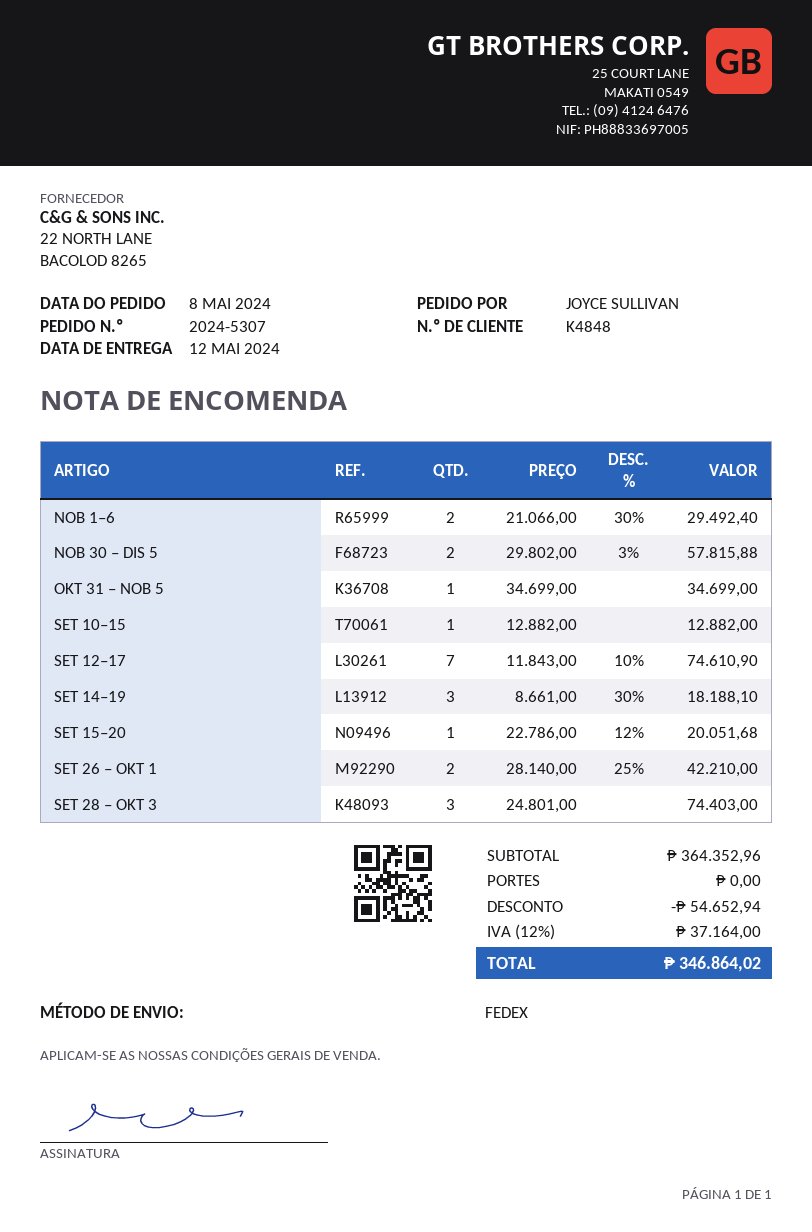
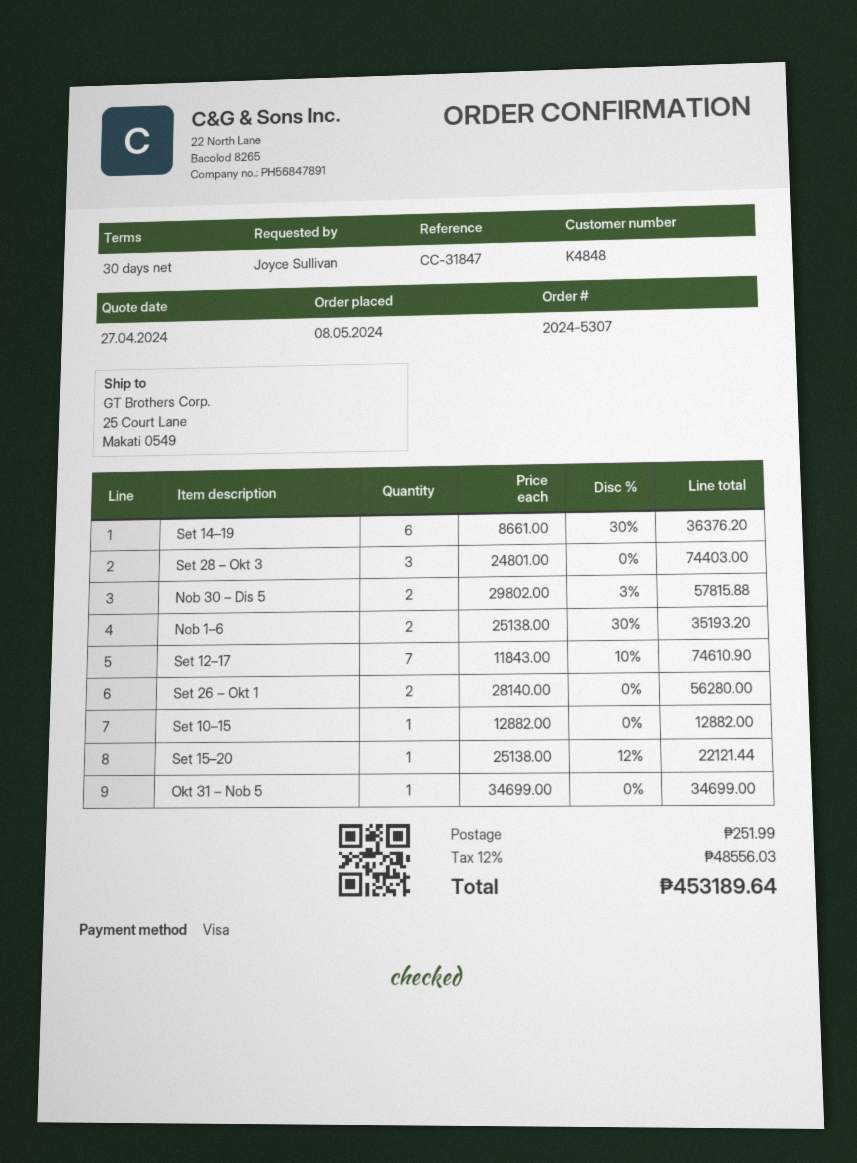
NOB 1–6: 2 x 21066.00 - 30% = 29492.40 -> 2 x 25138.00 - 30% = 35193.20
SET 14–19: 3 x 8661.00 - 30% = 18188.10 -> 6 x 8661.00 - 30% = 36376.20
SET 15–20: 1 x 22786.00 - 12% = 20051.68 -> 1 x 25138.00 - 12% = 22121.44
SET 26 – OKT 1: 2 x 28140.00 - 25% = 42210.00 -> 2 x 28140.00 = 56280.00
discount: 54652.94 -> none
shipping: 0.00 -> 251.99
tax: 12% = 37164.00 -> 12% = 48556.03
total: 346864.02 -> 453189.64

